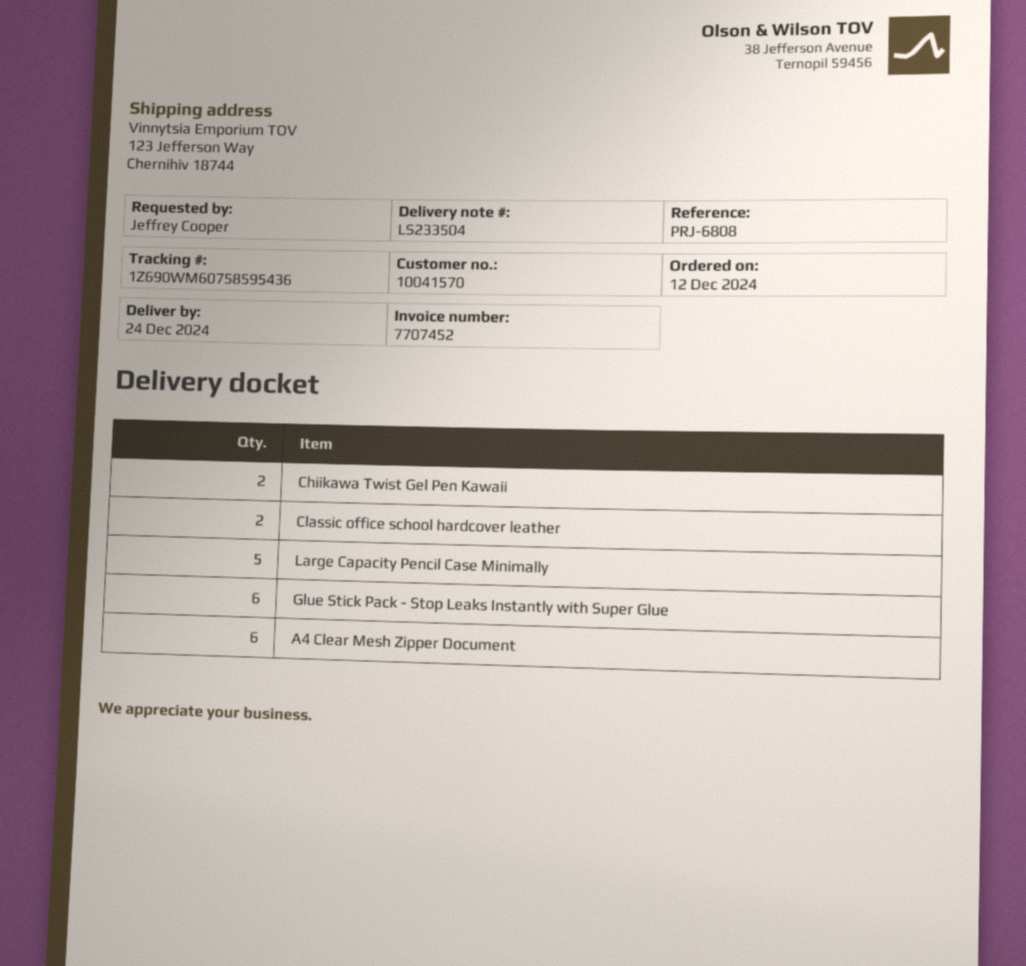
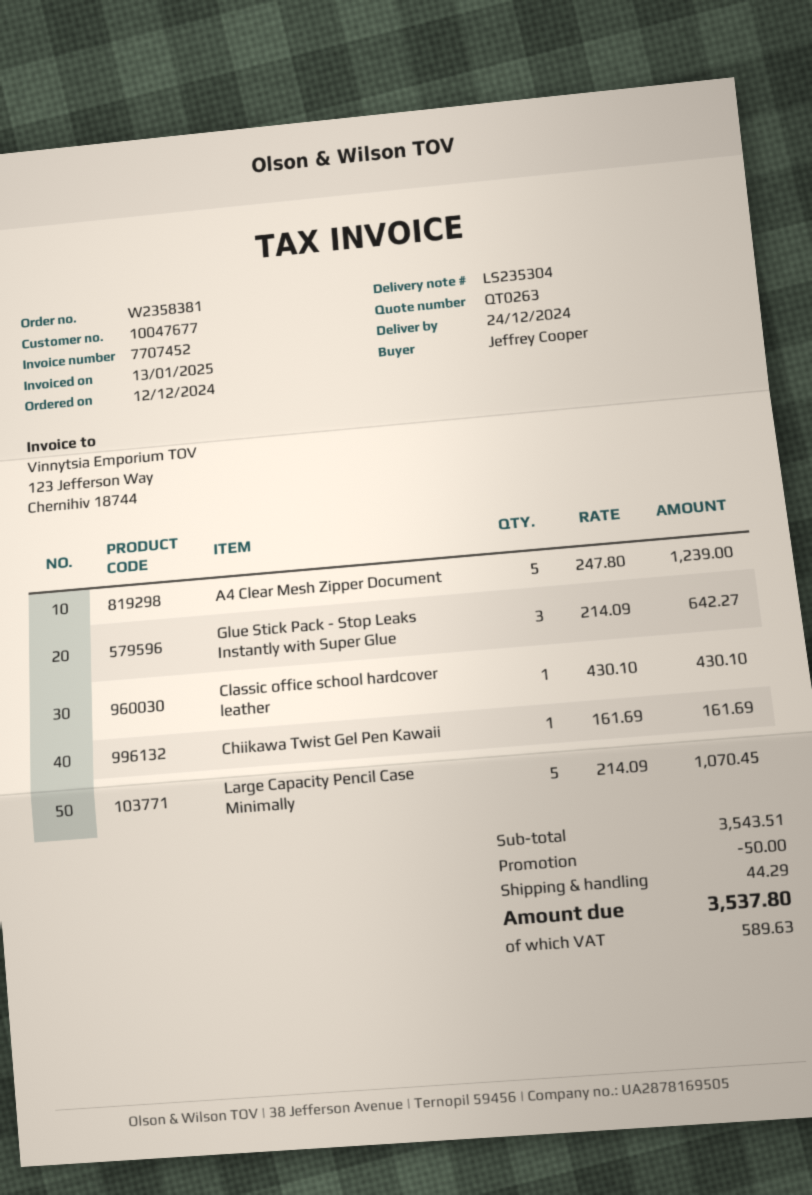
delivery note number: LS233504 -> LS235304
customer number: 10041570 -> 10047677
Chiikawa Twist Gel Pen Kawaii: 2 -> 1
Classic office school hardcover leather: 2 -> 1
Glue Stick Pack - Stop Leaks Instantly with Super Glue: 6 -> 3
A4 Clear Mesh Zipper Document: 6 -> 5

